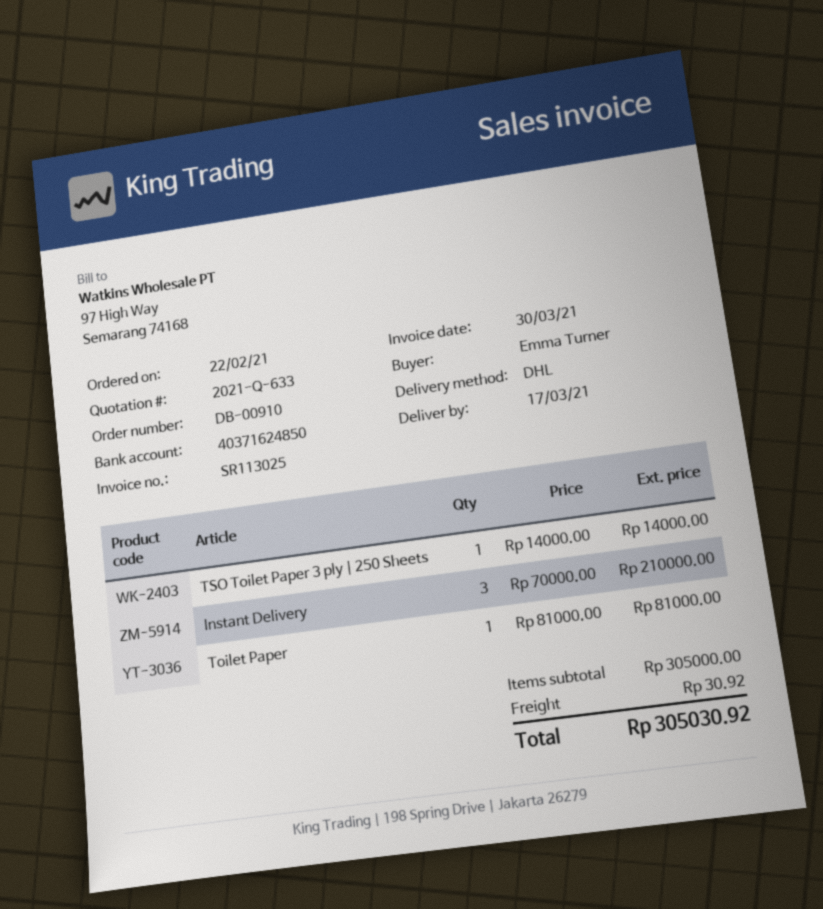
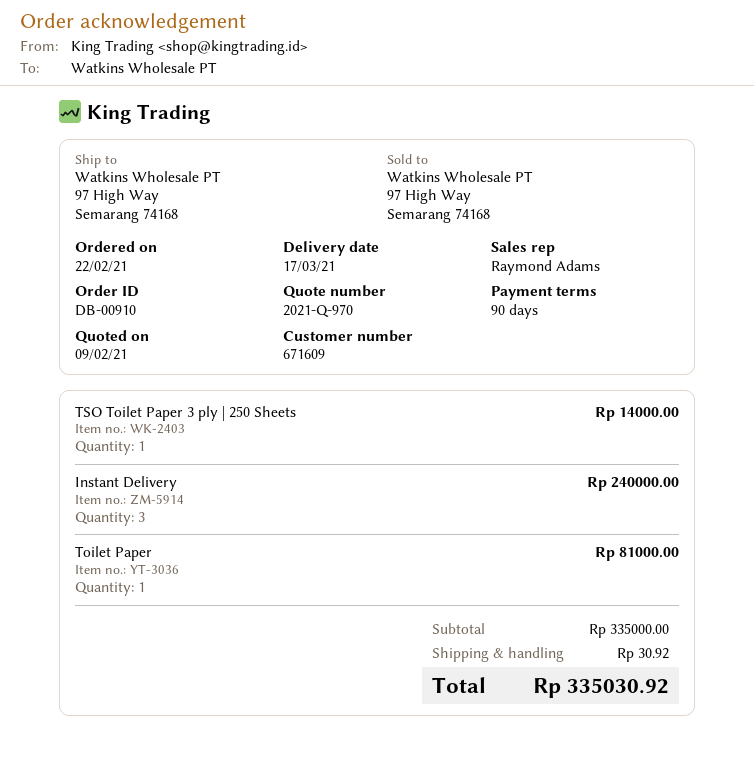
quote number: 2021-Q-633 -> 2021-Q-970
Instant Delivery: 3 for 210000.00 -> 3 for 240000.00
subtotal: 305000.00 -> 335000.00
total: 305030.92 -> 335030.92

